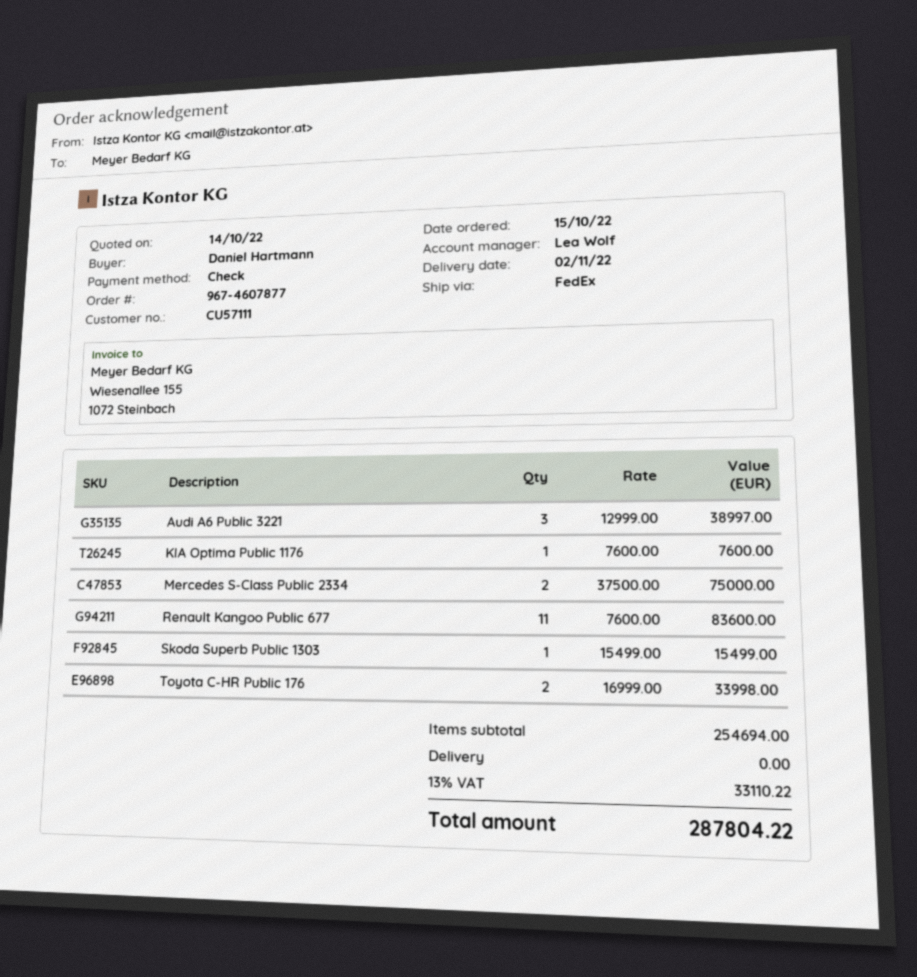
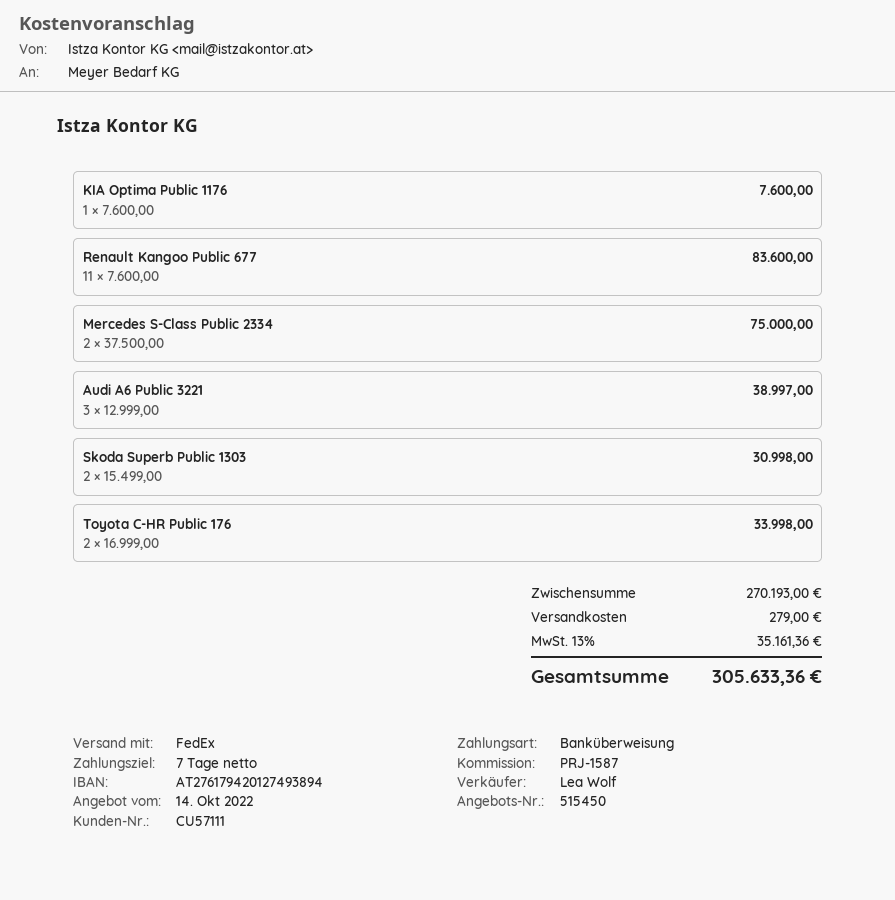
payment method: cheque -> bank transfer
Skoda Superb Public 1303: 1 x 15499.00 = 15499.00 -> 2 x 15499.00 = 30998.00
subtotal: 254694.00 -> 270193.00
shipping: 0.00 -> 279.00
tax: 13% = 33110.22 -> 13% = 35161.36
total: 287804.22 -> 305633.36

